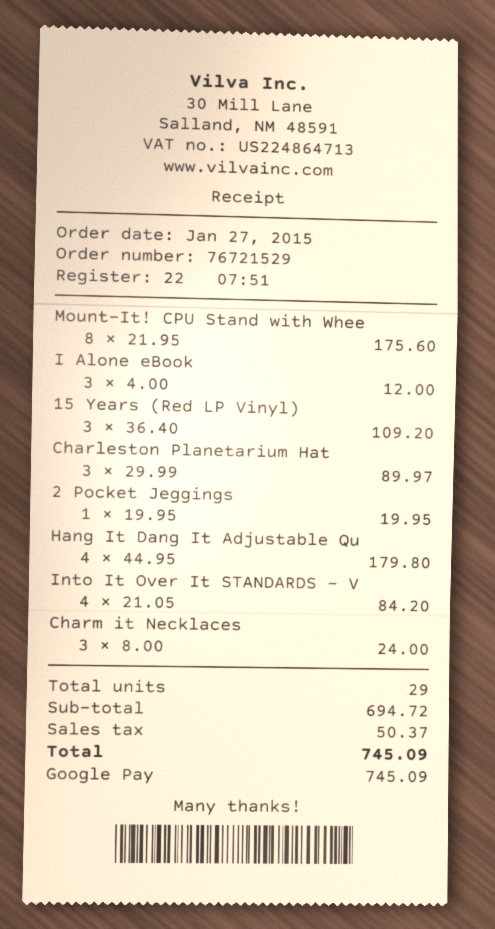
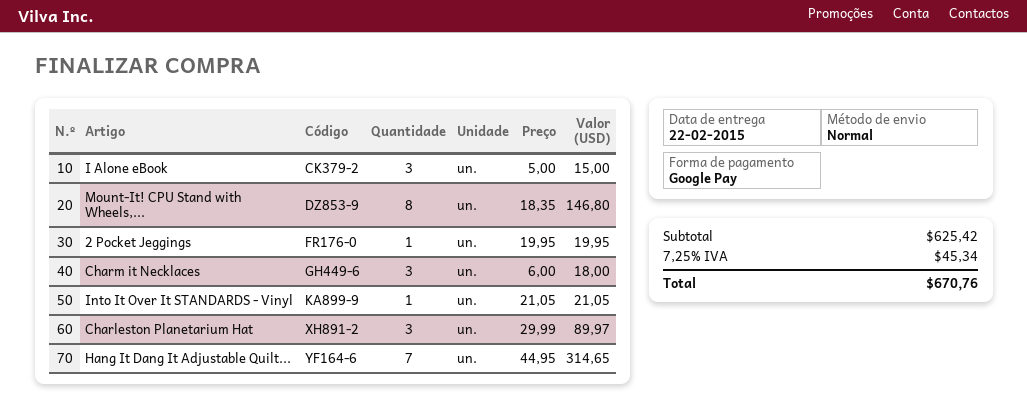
Mount-It! CPU Stand with Whee: 8 x 21.95 = 175.60 -> 8 x 18.35 = 146.80
I Alone eBook: 3 x 4.00 = 12.00 -> 3 x 5.00 = 15.00
15 Years (Red LP Vinyl): 3 x 36.40 = 109.20 -> none
Hang It Dang It Adjustable Qu: 4 x 44.95 = 179.80 -> 7 x 44.95 = 314.65
Into It Over It STANDARDS - V: 4 x 21.05 = 84.20 -> 1 x 21.05 = 21.05
Charm it Necklaces: 3 x 8.00 = 24.00 -> 3 x 6.00 = 18.00
subtotal: 694.72 -> 625.42
tax: 50.37 -> 45.34
total: 745.09 -> 670.76

